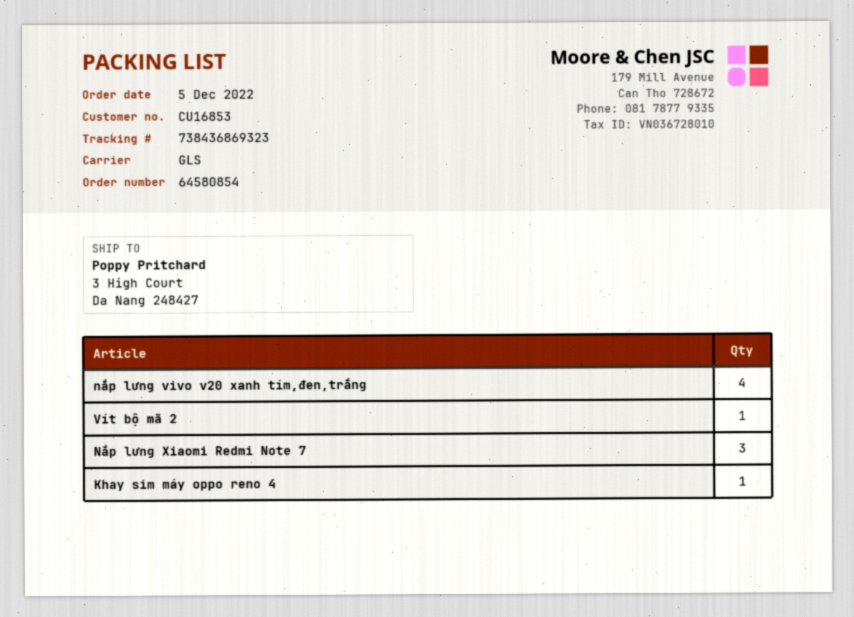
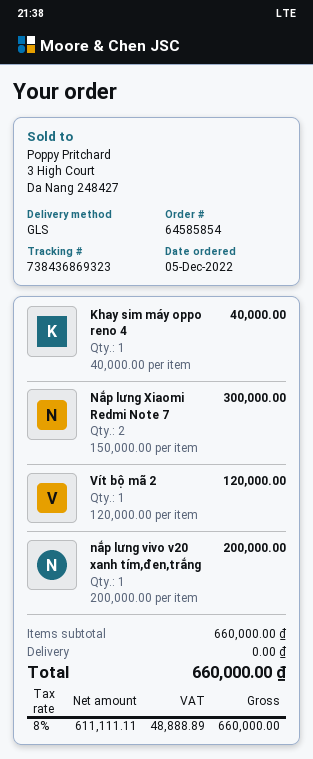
order number: 64580854 -> 64585854
nắp lưng vivo v20 xanh tím,đen,trắng: 4 -> 1
Nắp lưng Xiaomi Redmi Note 7: 3 -> 2

